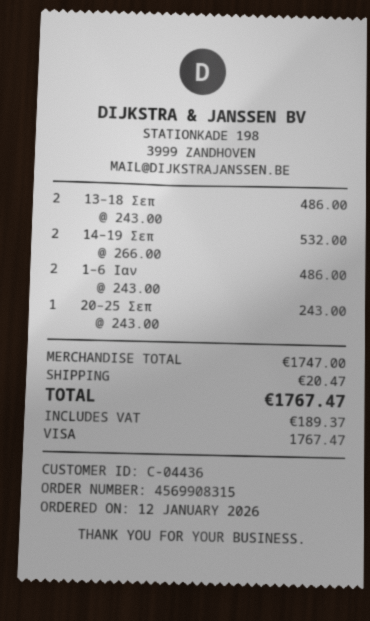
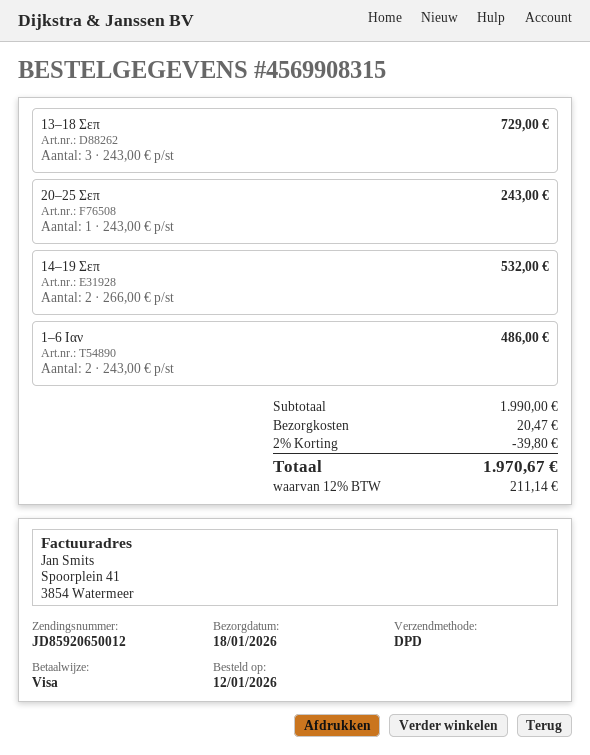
13–18 Σεπ: 2 x 243.00 = 486.00 -> 3 x 243.00 = 729.00
subtotal: 1747.00 -> 1990.00
discount: none -> 2% = 39.80
tax: 189.37 -> 211.14
total: 1767.47 -> 1970.67

